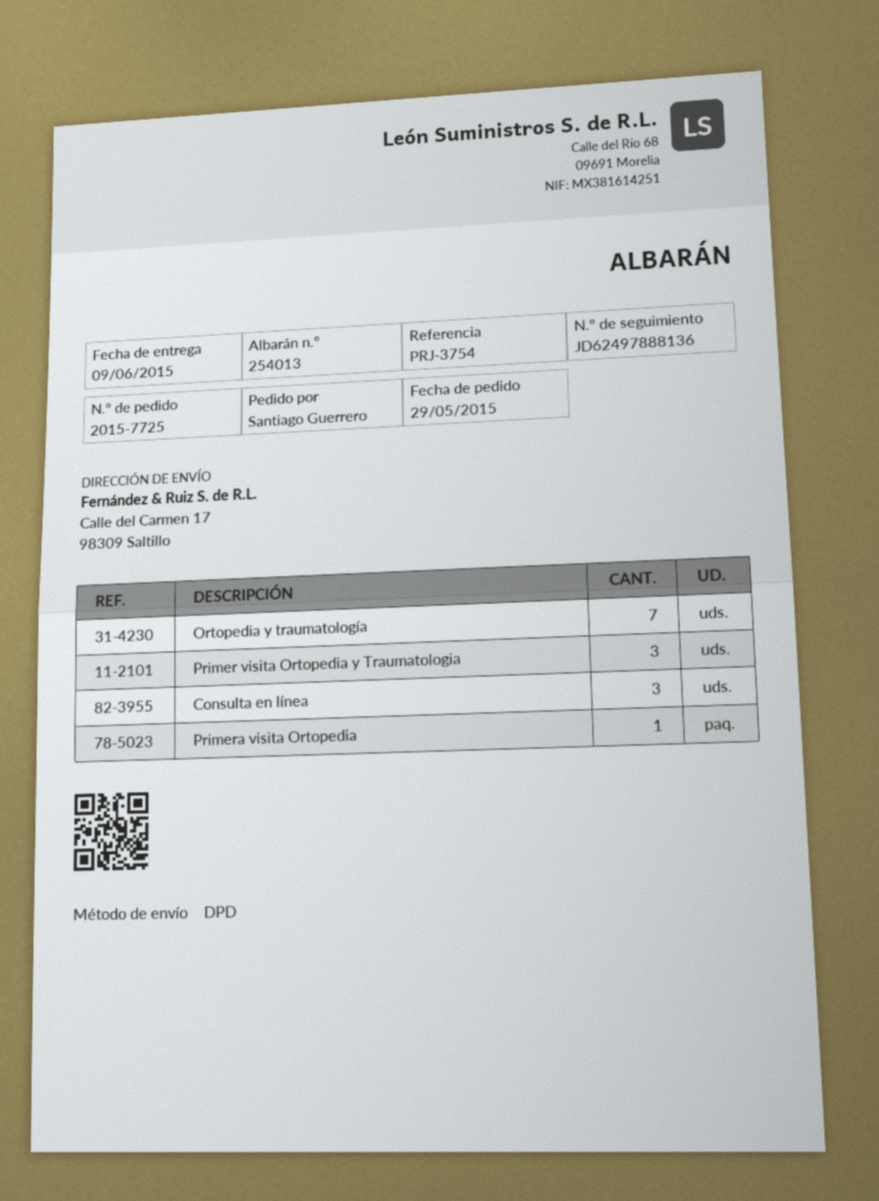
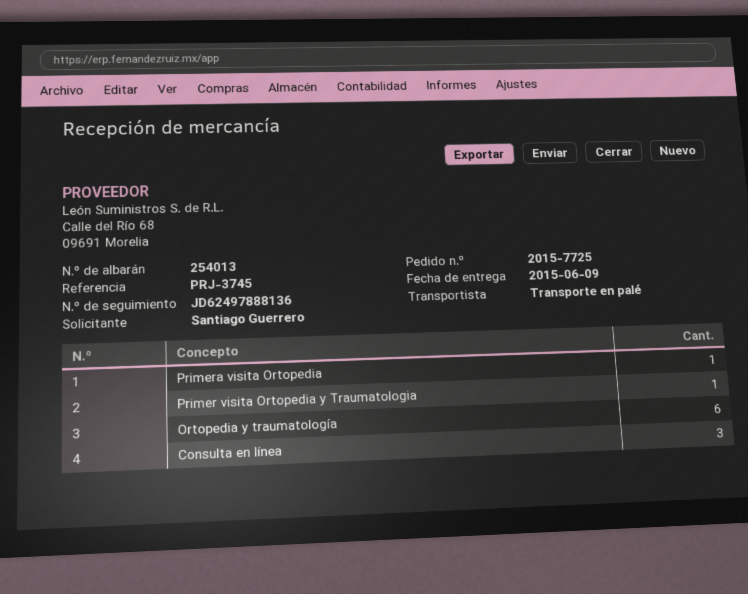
reference: PRJ-3754 -> PRJ-3745
shipping method: DPD -> pallet freight
Ortopedia y traumatología: 7 -> 6
Primer visita Ortopedia y Traumatologia: 3 -> 1

